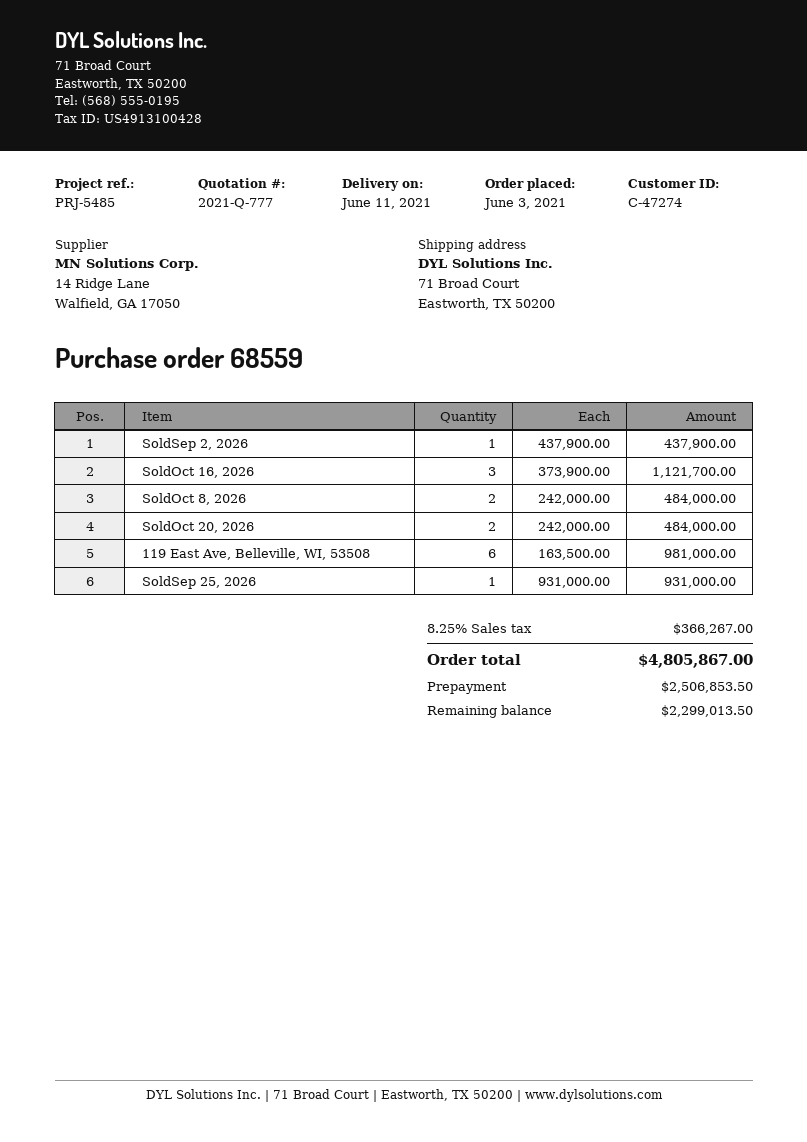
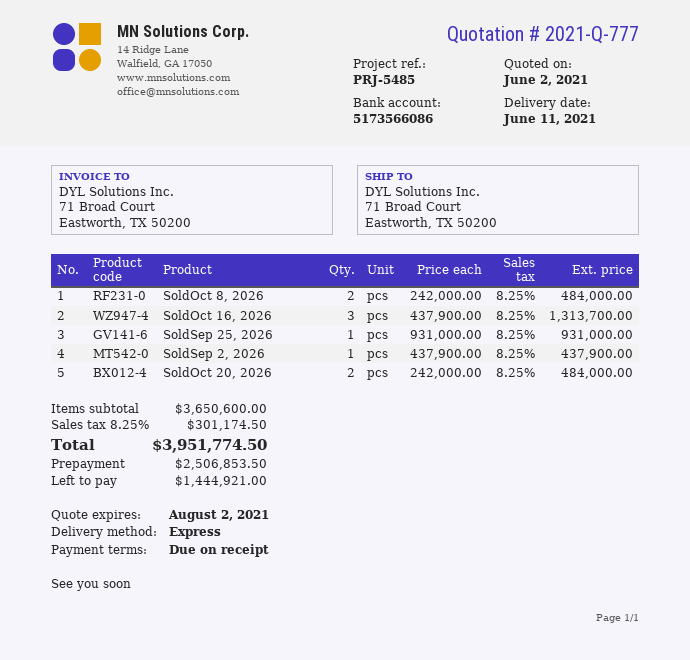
SoldOct 16, 2026: 3 x 373900.00 = 1121700.00 -> 3 x 437900.00 = 1313700.00
119 East Ave, Belleville, WI, 53508: 6 x 163500.00 = 981000.00 -> none
tax: 8.25% = 366267.00 -> 8.25% = 301174.50
total: 4805867.00 -> 3951774.50
balance: 2299013.50 -> 1444921.00

